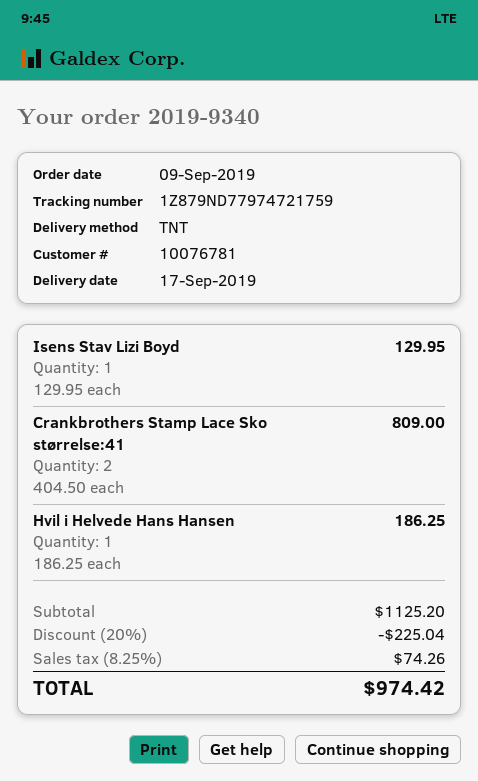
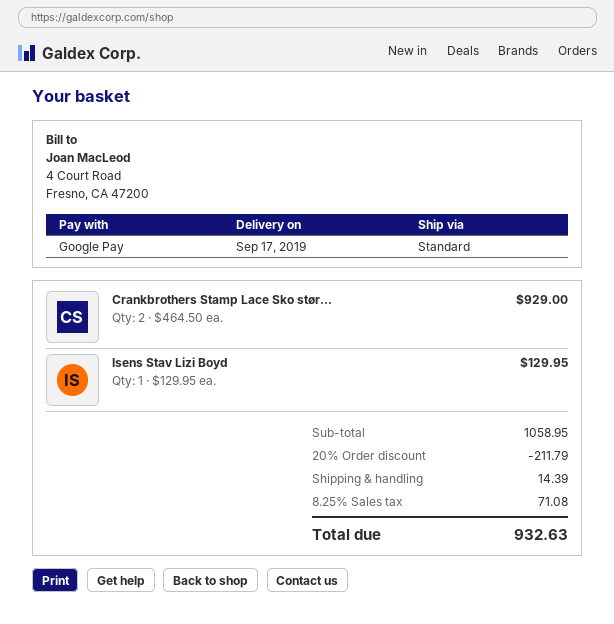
shipping method: TNT -> standard
Crankbrothers Stamp Lace Sko størrelse:41: 2 x 404.50 = 809.00 -> 2 x 464.50 = 929.00
Hvil i Helvede Hans Hansen: 1 x 186.25 = 186.25 -> none
subtotal: 1125.20 -> 1058.95
discount: 20% = 225.04 -> 20% = 211.79
shipping: none -> 14.39
tax: 8.25% = 74.26 -> 8.25% = 71.08
total: 974.42 -> 932.63

